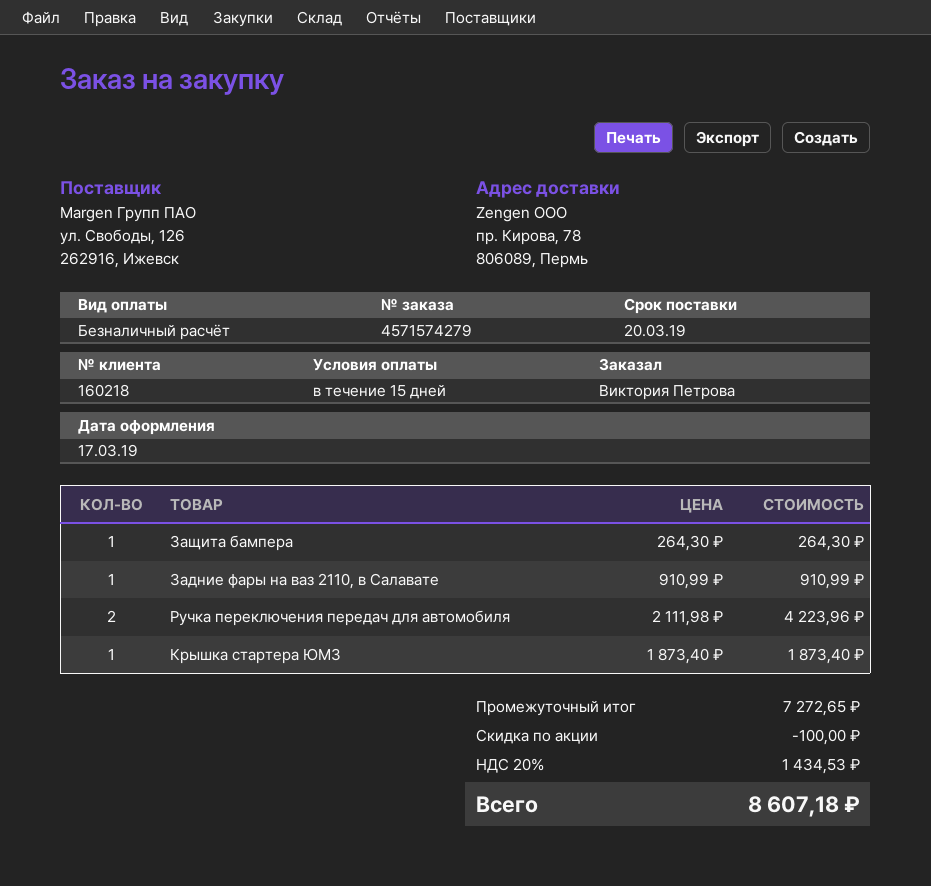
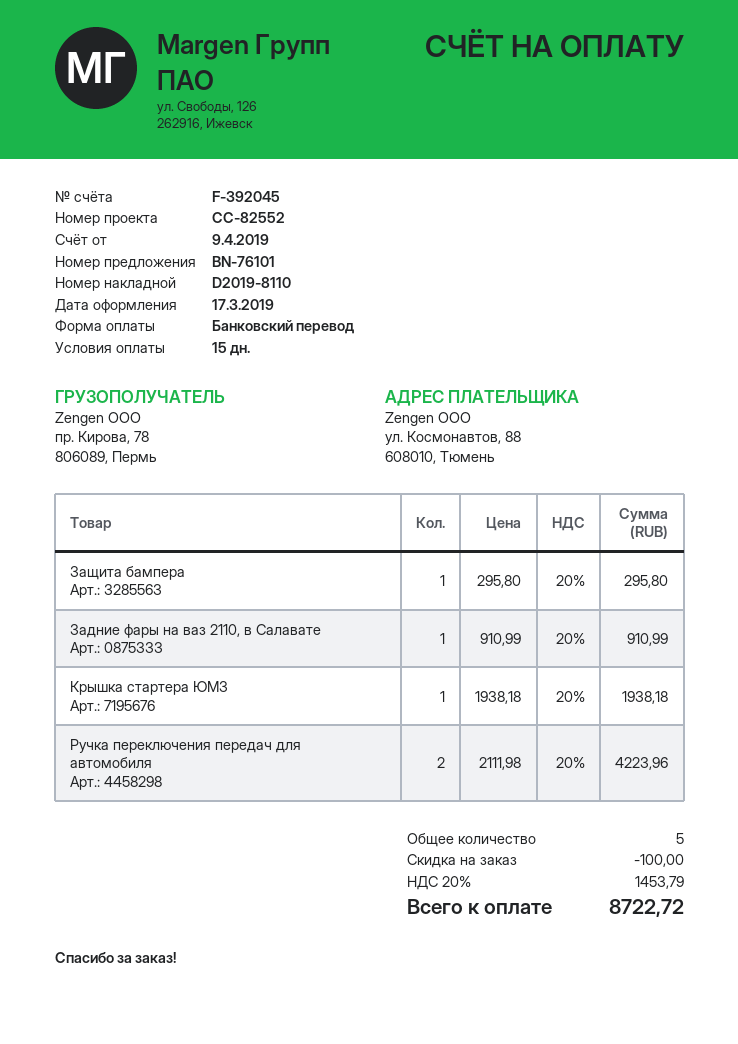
Защита бампера: 1 x 264.30 = 264.30 -> 1 x 295.80 = 295.80
Крышка стартера ЮМЗ: 1 x 1873.40 = 1873.40 -> 1 x 1938.18 = 1938.18
tax: 20% = 1434.53 -> 20% = 1453.79
total: 8607.18 -> 8722.72

